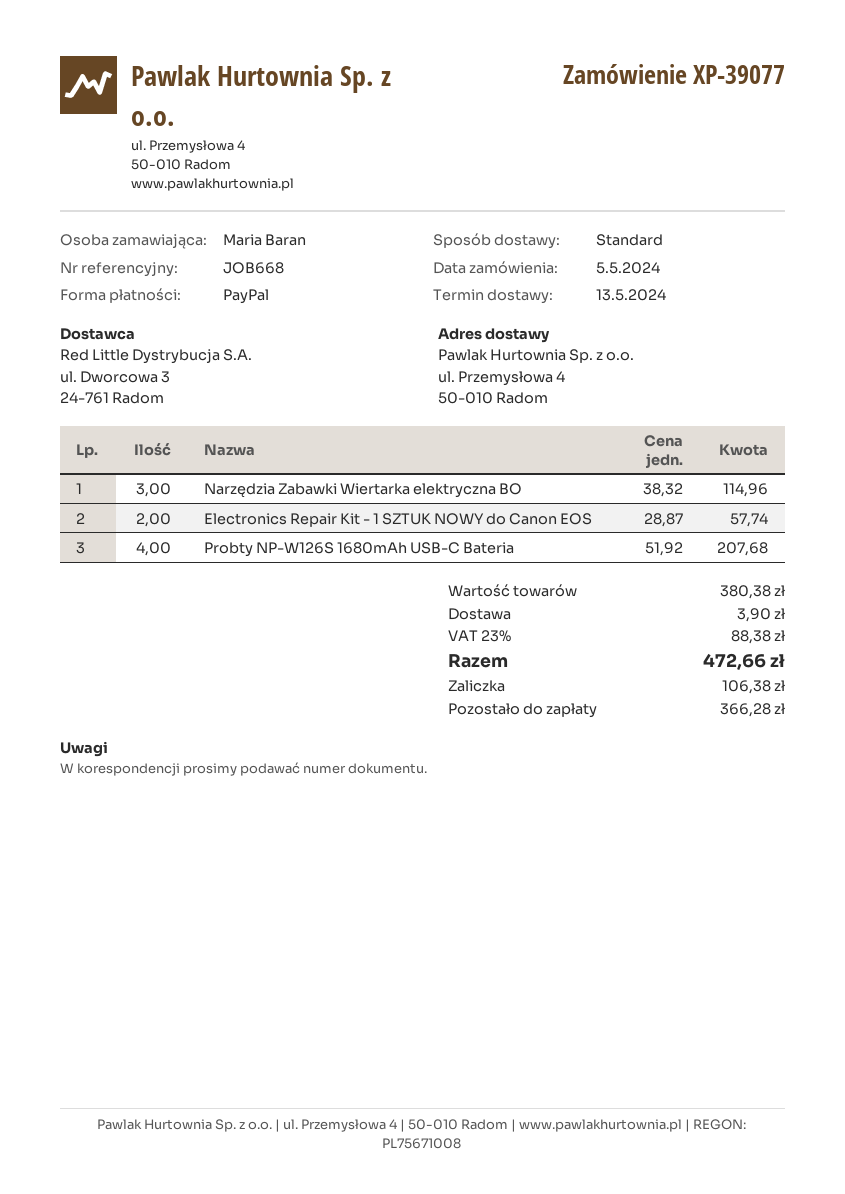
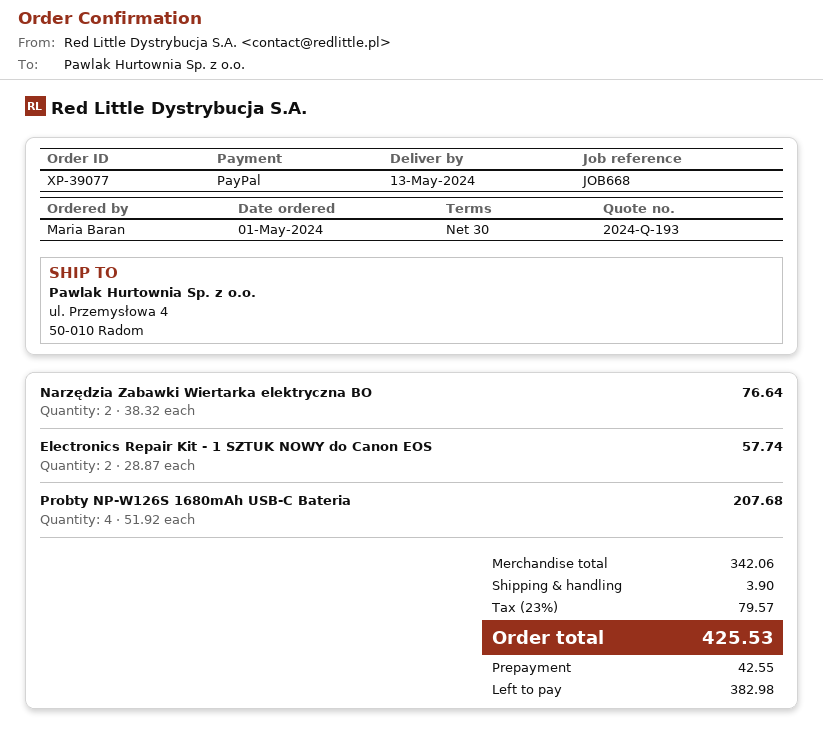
order date: 2024-05-05 -> 2024-05-01
Narzędzia Zabawki Wiertarka elektryczna BO: 3 x 38.32 = 114.96 -> 2 x 38.32 = 76.64
subtotal: 380.38 -> 342.06
tax: 23% = 88.38 -> 23% = 79.57
total: 472.66 -> 425.53
deposit: 106.38 -> 42.55
balance: 366.28 -> 382.98

